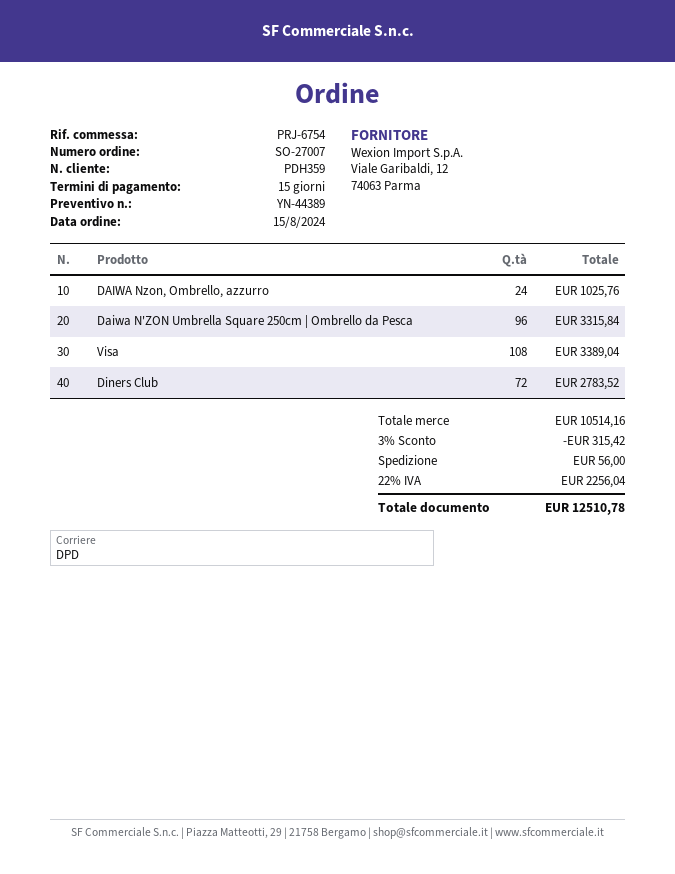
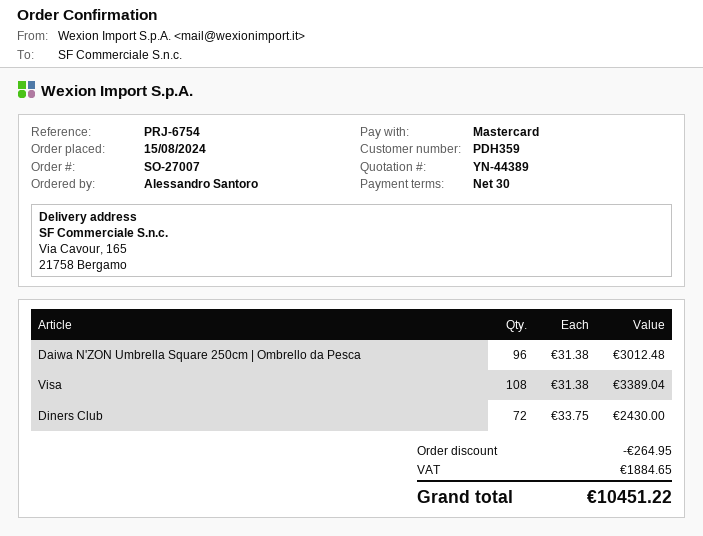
payment terms: 15 days -> 30 days
DAIWA Nzon, Ombrello, azzurro: 24 for 1025.76 -> none
Daiwa N'ZON Umbrella Square 250cm | Ombrello da Pesca: 96 for 3315.84 -> 96 for 3012.48
Diners Club: 72 for 2783.52 -> 72 for 2430.00
discount: 315.42 -> 264.95
shipping: 56.00 -> none
tax: 2256.04 -> 1884.65
total: 12510.78 -> 10451.22

